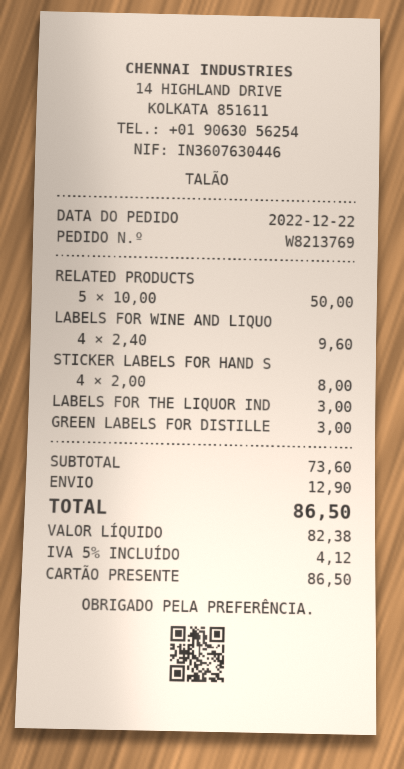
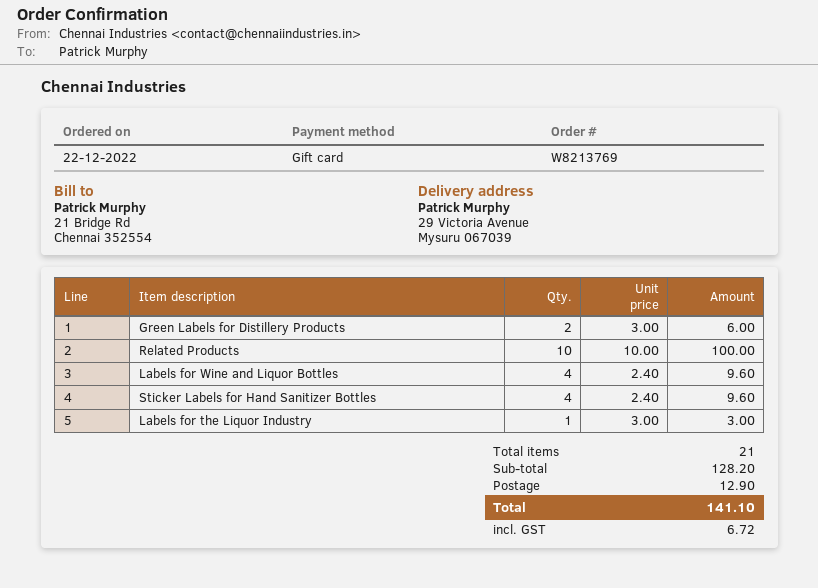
RELATED PRODUCTS: 5 x 10.00 = 50.00 -> 10 x 10.00 = 100.00
STICKER LABELS FOR HAND S: 4 x 2.00 = 8.00 -> 4 x 2.40 = 9.60
GREEN LABELS FOR DISTILLE: 1 x 3.00 = 3.00 -> 2 x 3.00 = 6.00
subtotal: 73.60 -> 128.20
tax: 4.12 -> 6.72
total: 86.50 -> 141.10

